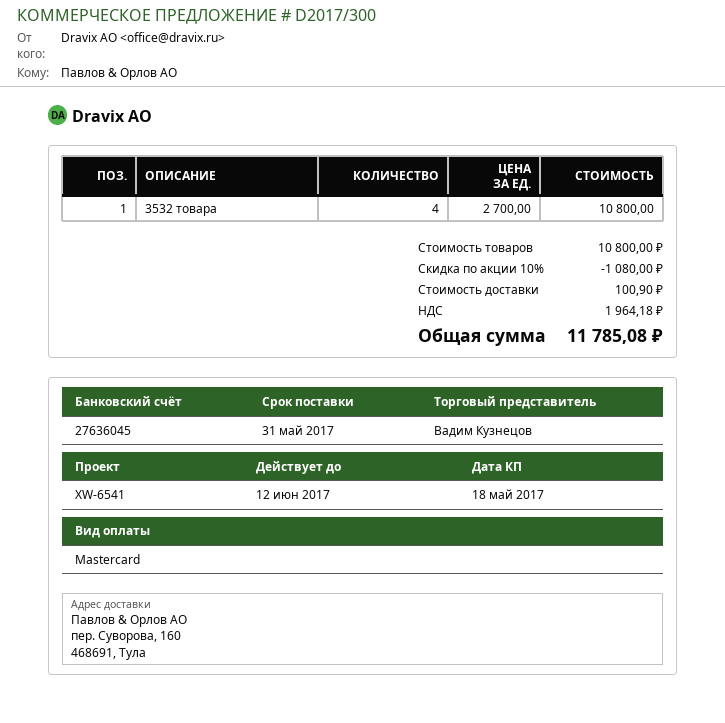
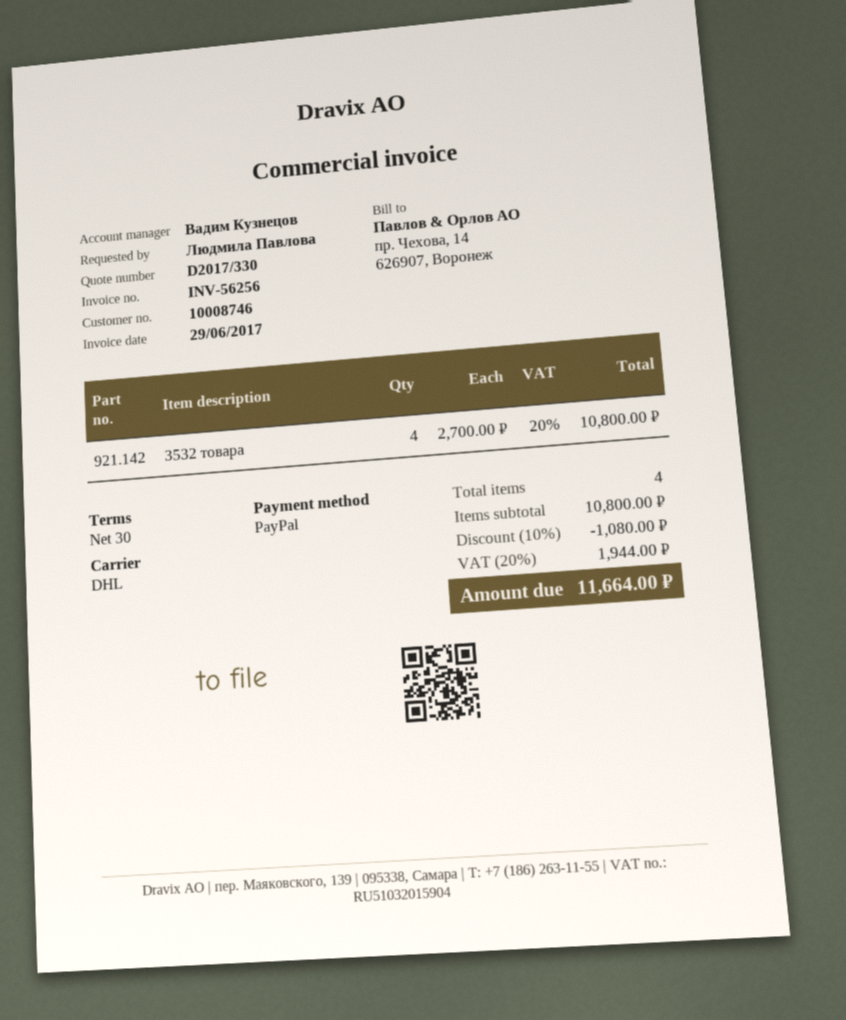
quote number: D2017/300 -> D2017/330
payment method: Mastercard -> PayPal
shipping: 100.90 -> none
tax: 1964.18 -> 1944.00
total: 11785.08 -> 11664.00

